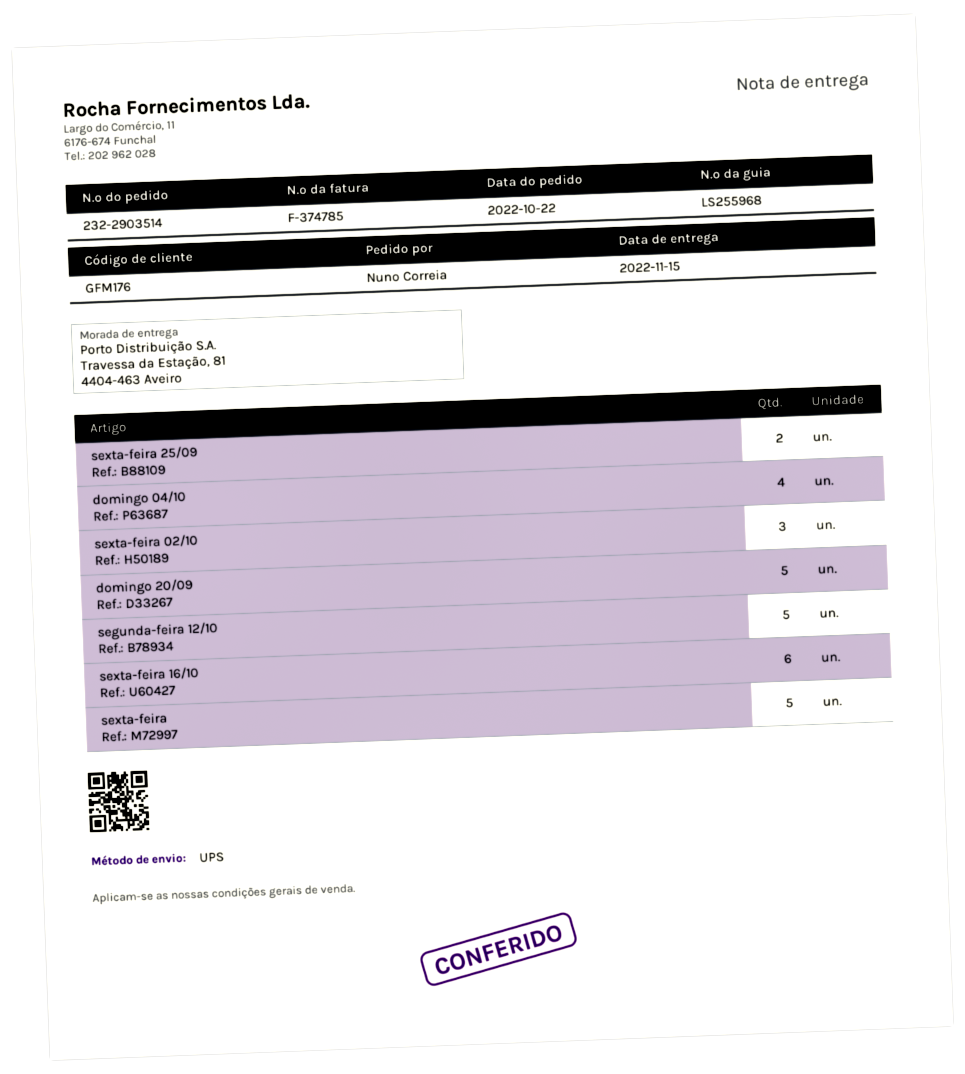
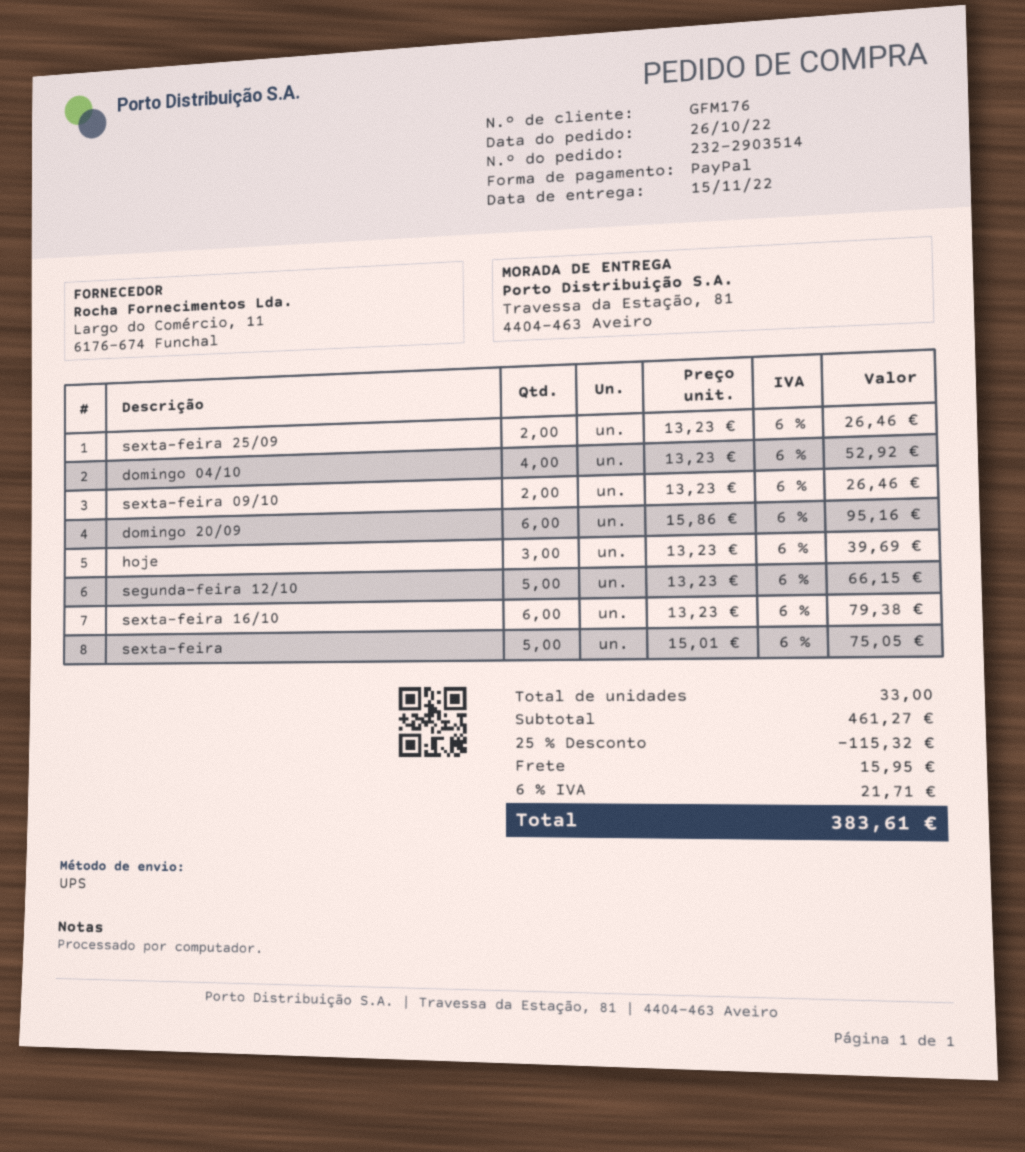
order date: 2022-10-22 -> 2022-10-26
sexta-feira 02/10: 3 -> none
domingo 20/09: 5 -> 6
sexta-feira 09/10: none -> 2
hoje: none -> 3

